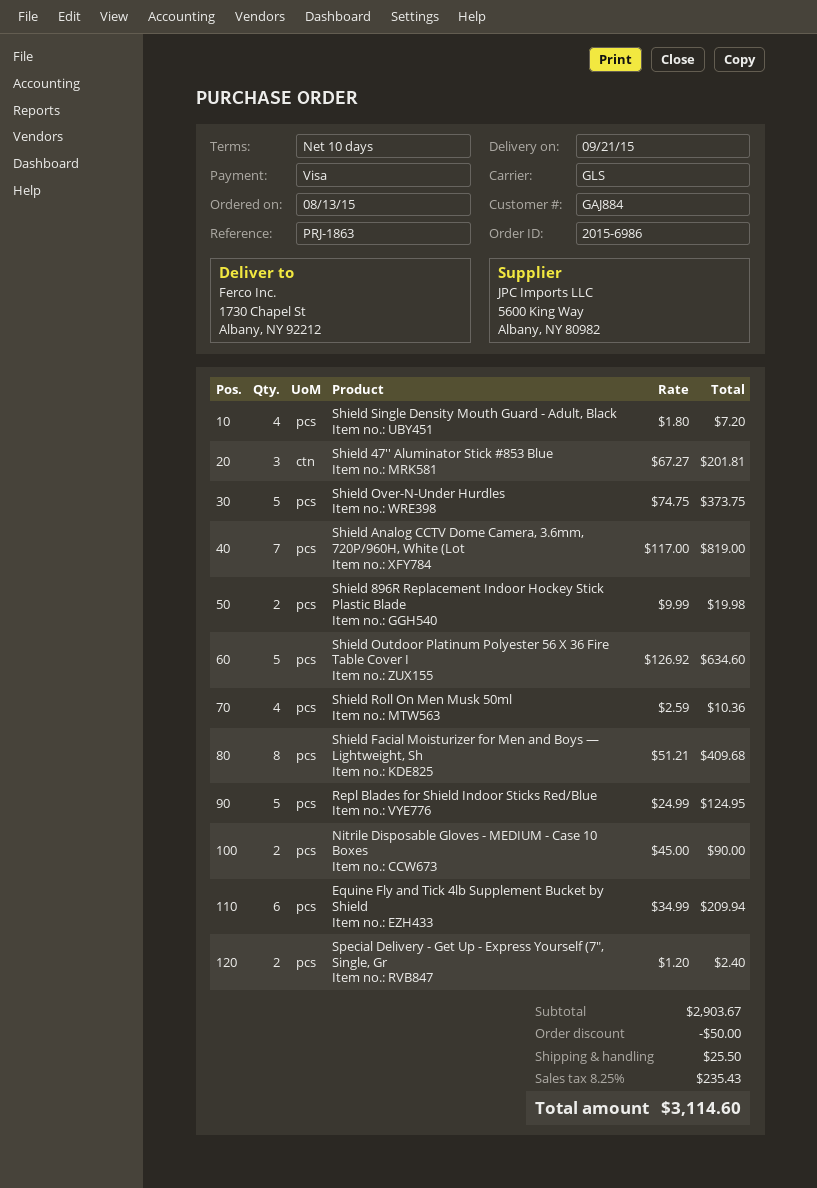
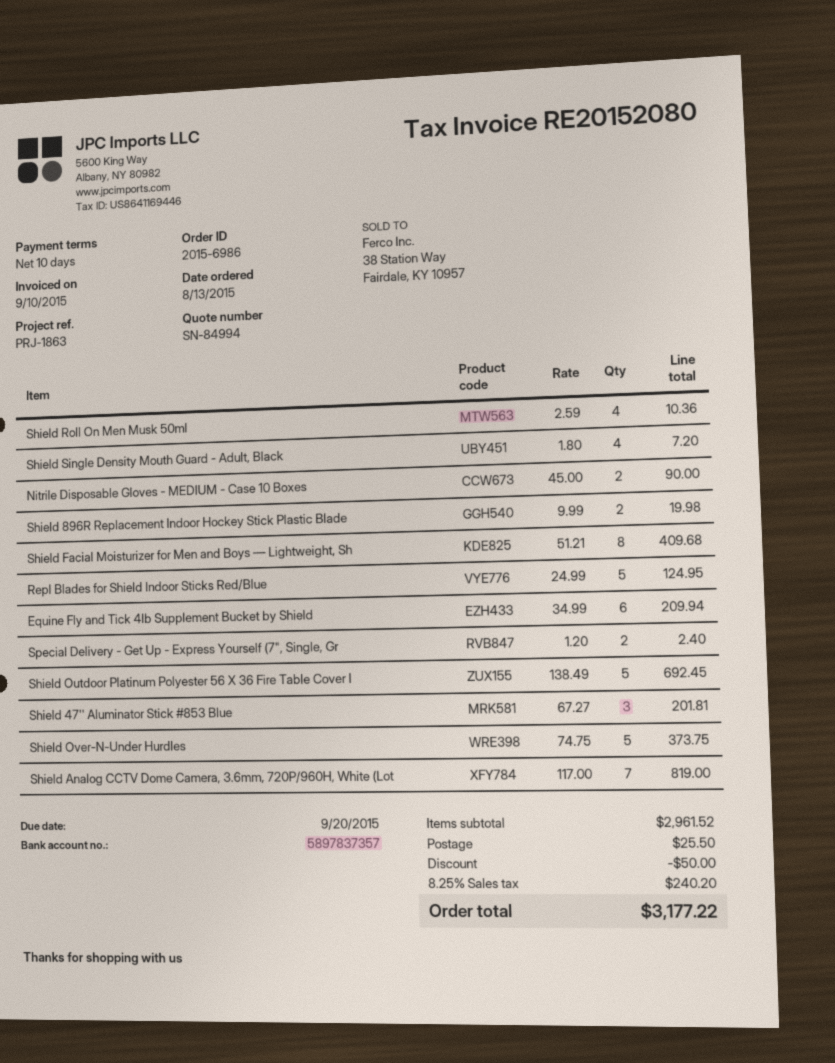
Shield Outdoor Platinum Polyester 56 X 36 Fire Table Cover I: 5 x 126.92 = 634.60 -> 5 x 138.49 = 692.45
subtotal: 2903.67 -> 2961.52
tax: 8.25% = 235.43 -> 8.25% = 240.20
total: 3114.60 -> 3177.22

